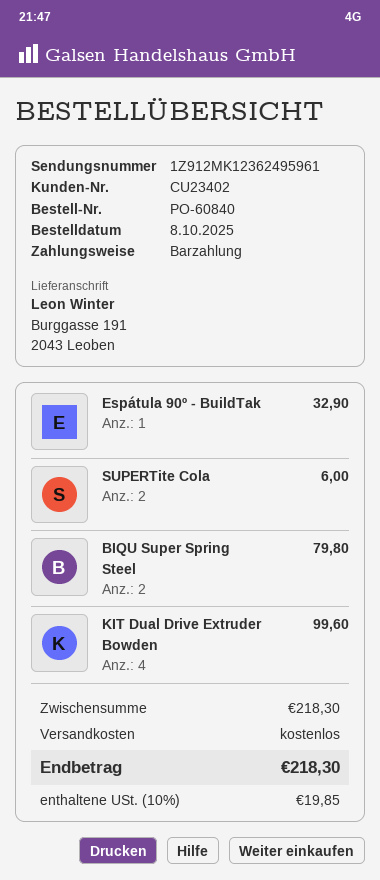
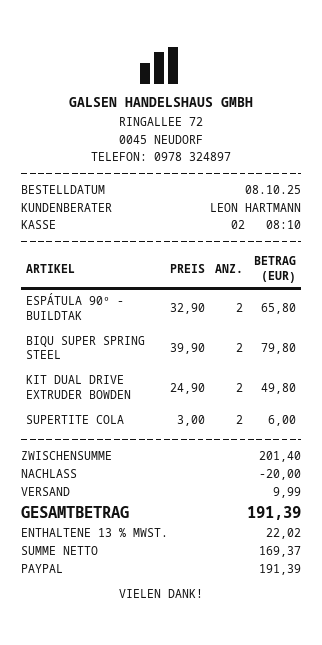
payment method: cash -> PayPal
Espátula 90º - BuildTak: 1 for 32.90 -> 2 for 65.80
KIT Dual Drive Extruder Bowden: 4 for 99.60 -> 2 for 49.80
subtotal: 218.30 -> 201.40
discount: none -> 20.00
shipping: 0.00 -> 9.99
tax: 10% = 19.85 -> 13% = 22.02
total: 218.30 -> 191.39

